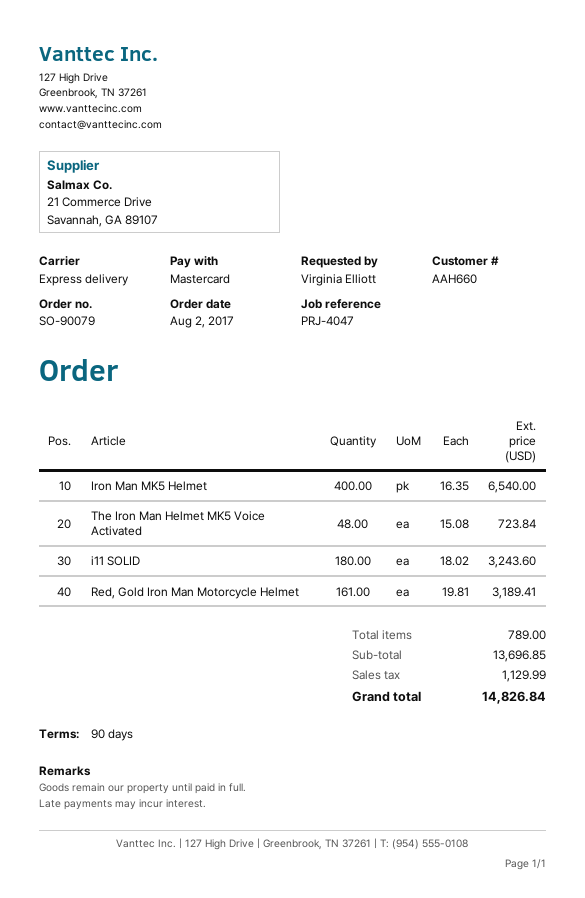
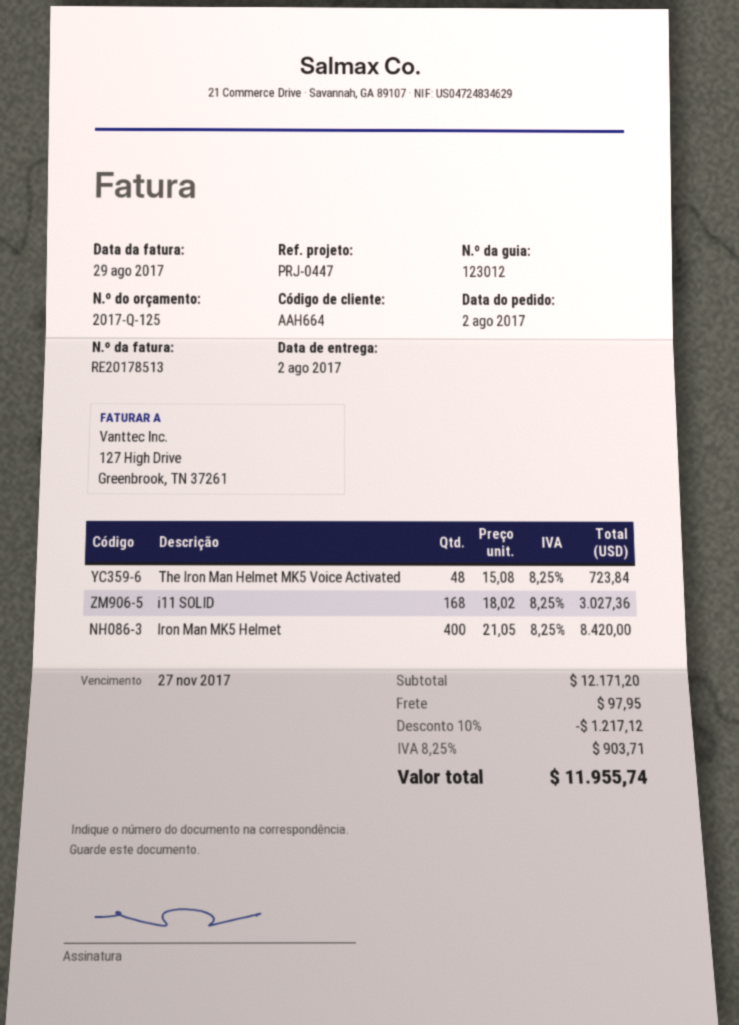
customer number: AAH660 -> AAH664
reference: PRJ-4047 -> PRJ-0447
Iron Man MK5 Helmet: 400 x 16.35 = 6540.00 -> 400 x 21.05 = 8420.00
i11 SOLID: 180 x 18.02 = 3243.60 -> 168 x 18.02 = 3027.36
Red, Gold Iron Man Motorcycle Helmet: 161 x 19.81 = 3189.41 -> none
subtotal: 13696.85 -> 12171.20
discount: none -> 10% = 1217.12
shipping: none -> 97.95
tax: 1129.99 -> 903.71
total: 14826.84 -> 11955.74

